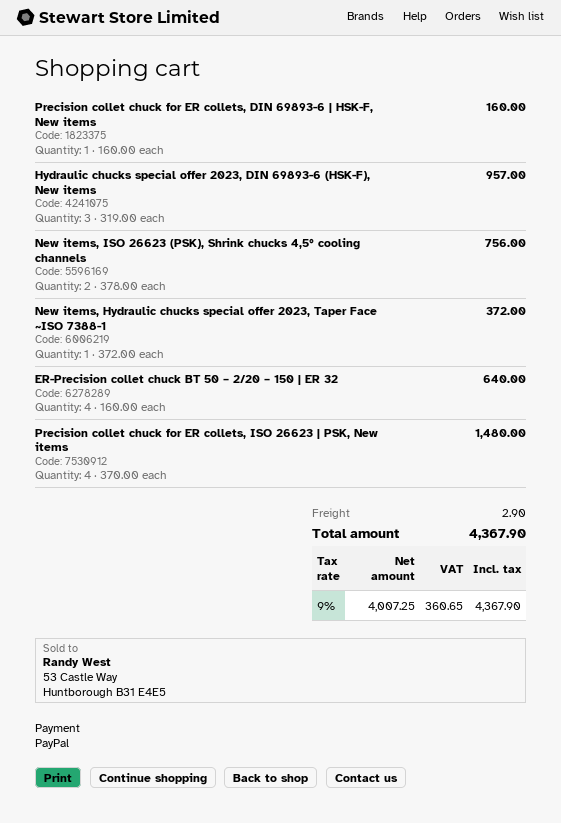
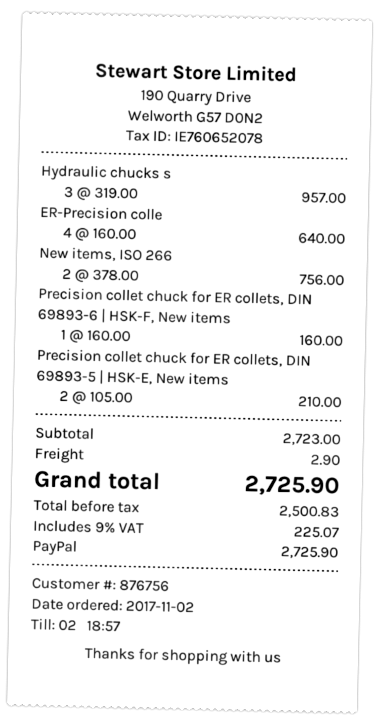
New items, Hydraulic chucks special offer 2023, Taper Face ~ISO 7388-1: 1 x 372.00 = 372.00 -> none
Precision collet chuck for ER collets, ISO 26623 | PSK, New items: 4 x 370.00 = 1480.00 -> none
Precision collet chuck for ER collets, DIN 69893-5 | HSK-E, New items: none -> 2 x 105.00 = 210.00
net: 4007.25 -> 2500.83
tax: 9% = 360.65 -> 9% = 225.07
total: 4367.90 -> 2725.90

